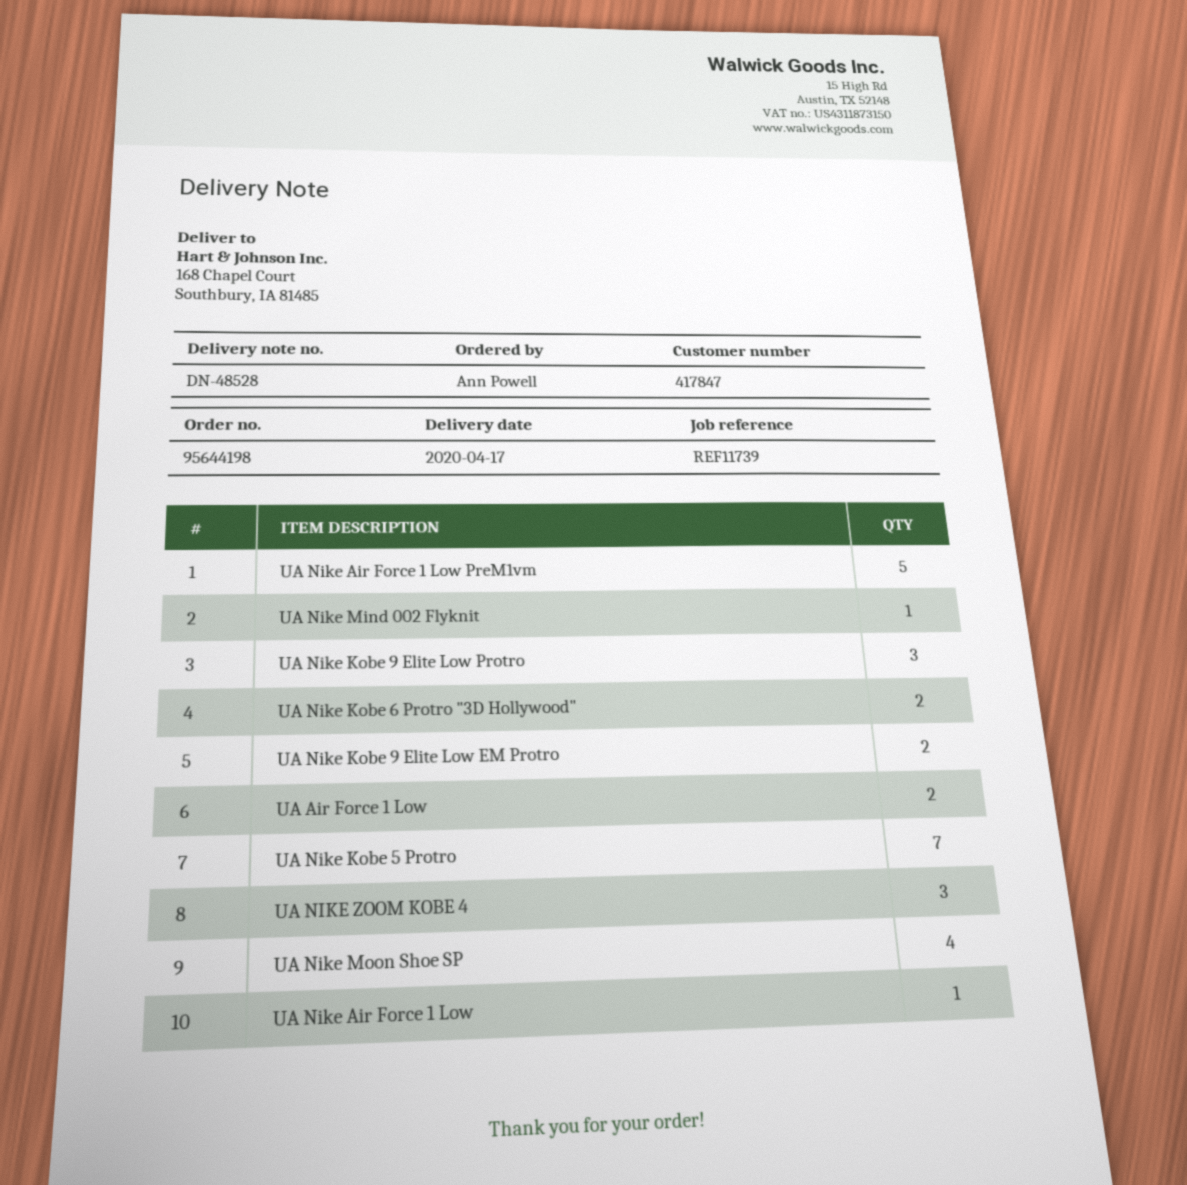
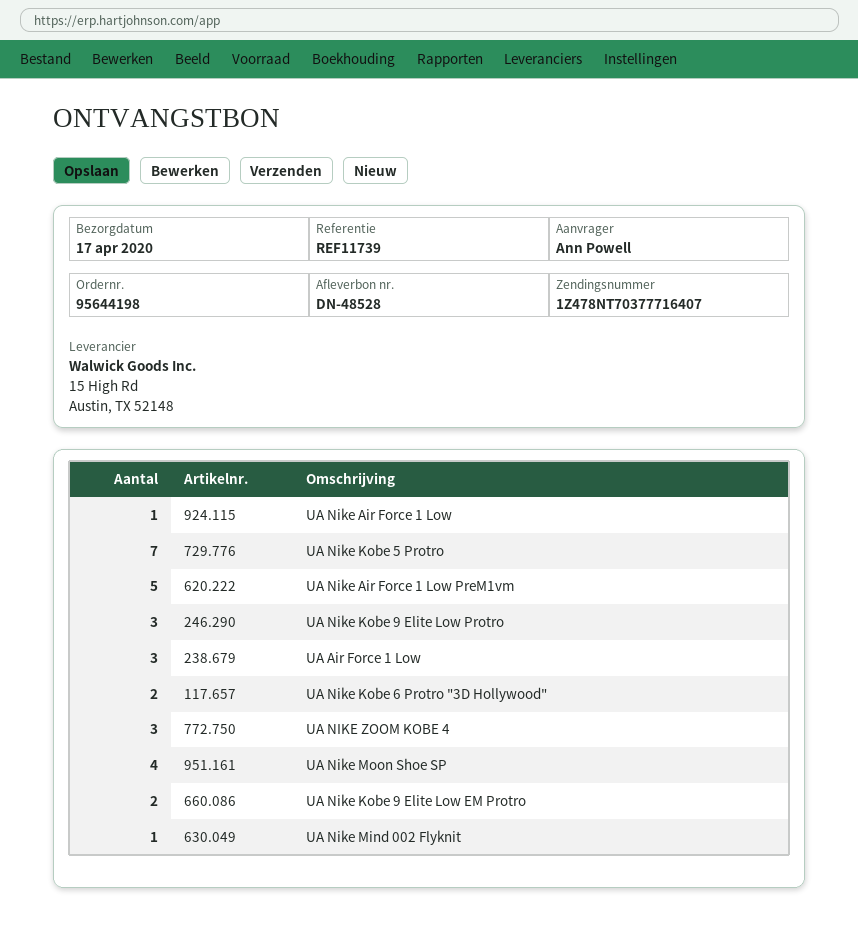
UA Air Force 1 Low: 2 -> 3

